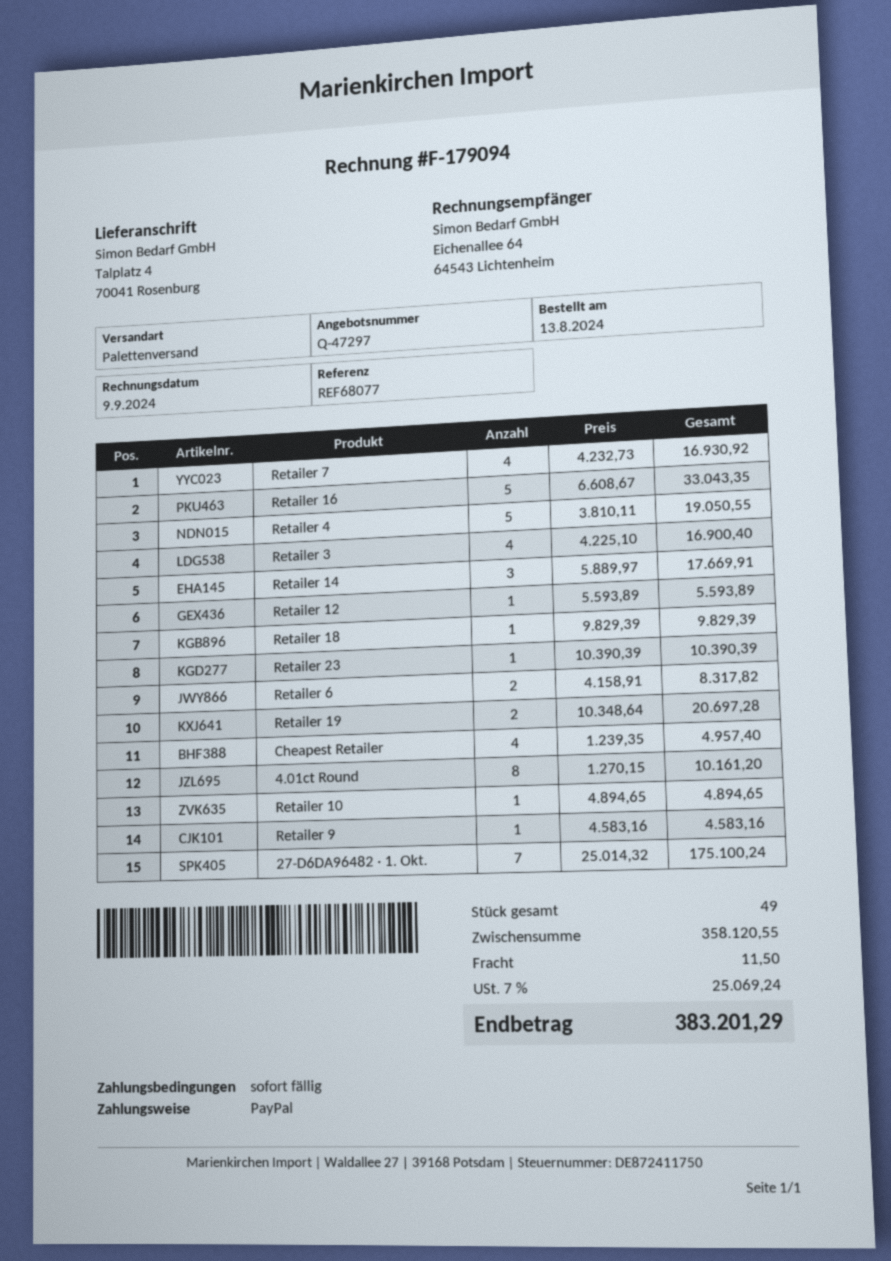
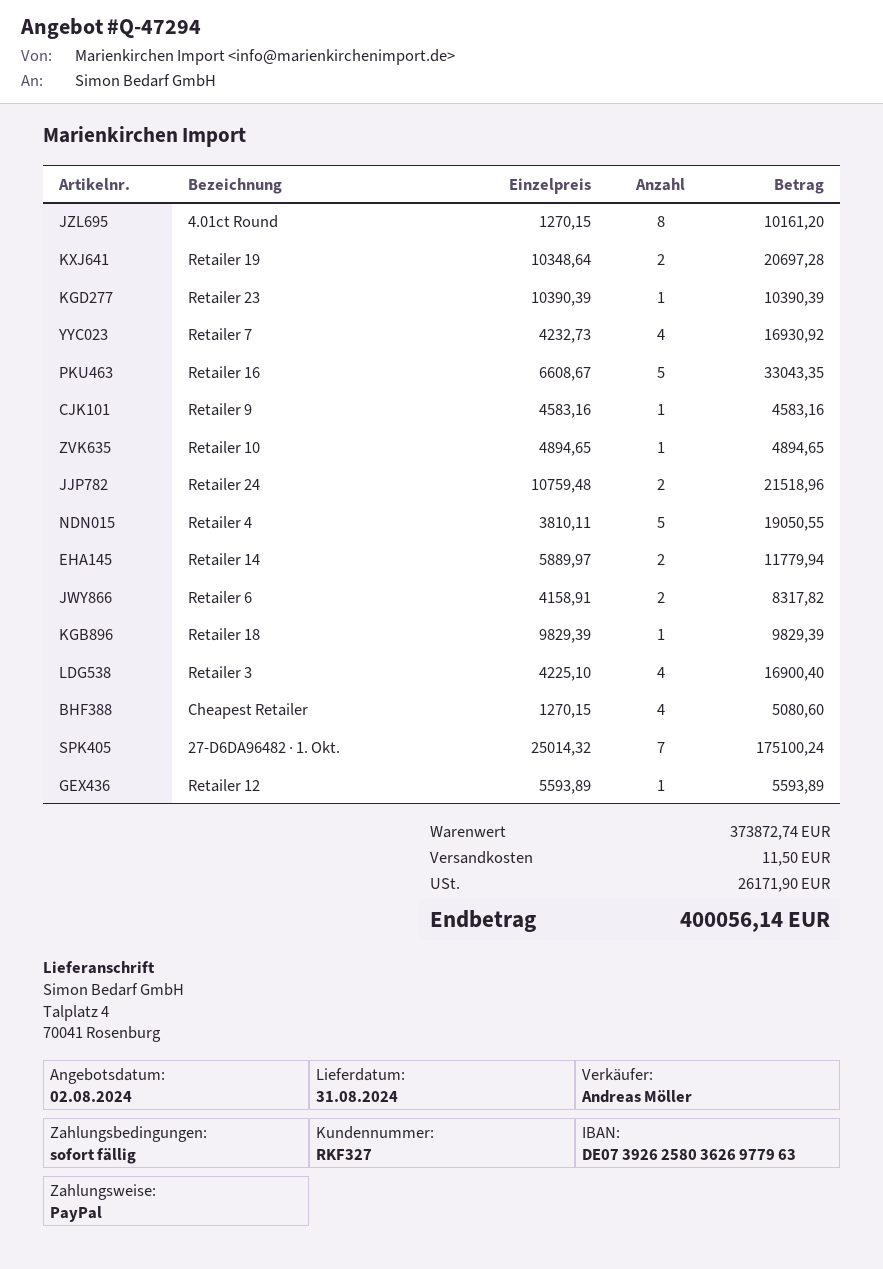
quote number: Q-47297 -> Q-47294
Retailer 14: 3 x 5889.97 = 17669.91 -> 2 x 5889.97 = 11779.94
Cheapest Retailer: 4 x 1239.35 = 4957.40 -> 4 x 1270.15 = 5080.60
Retailer 24: none -> 2 x 10759.48 = 21518.96
subtotal: 358120.55 -> 373872.74
tax: 25069.24 -> 26171.90
total: 383201.29 -> 400056.14

